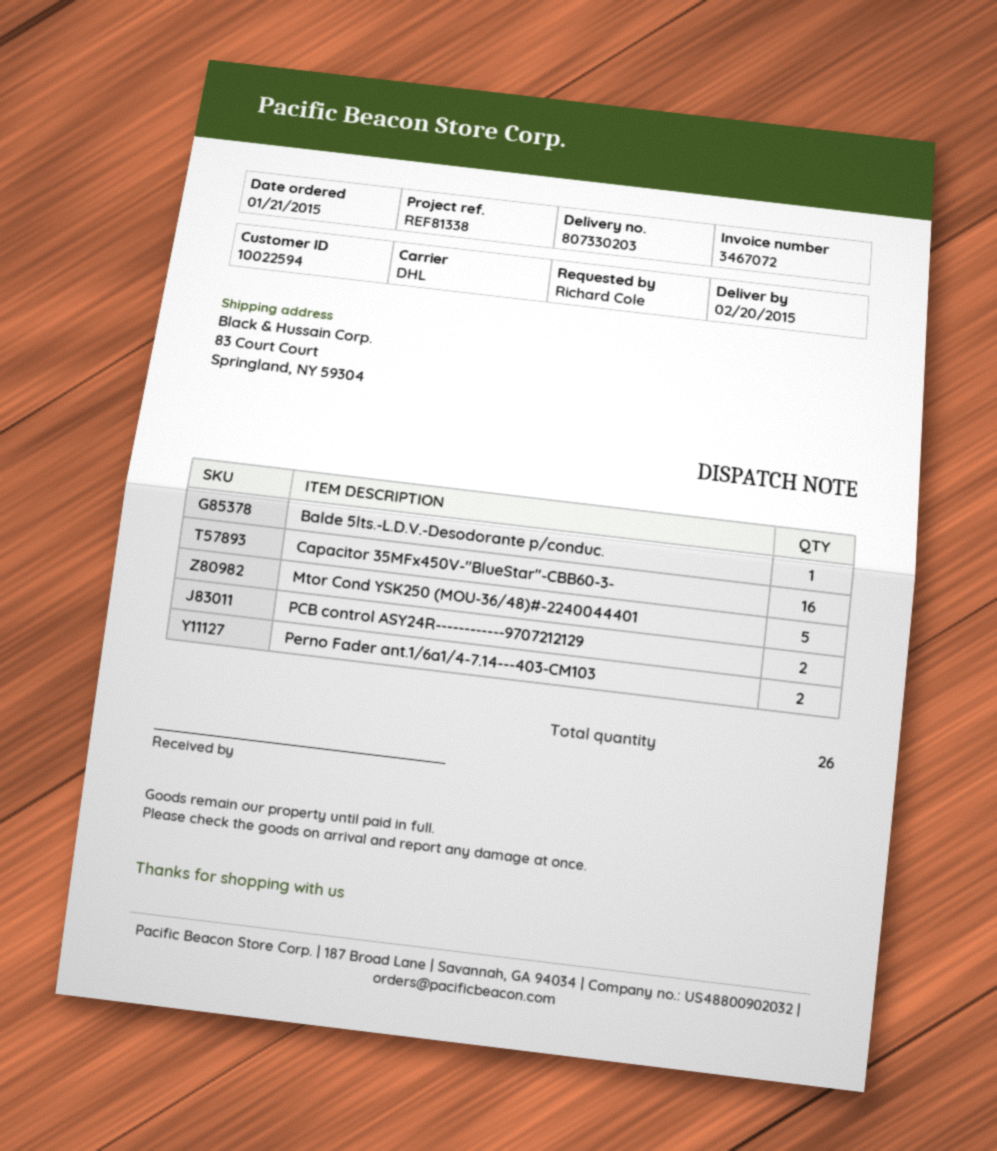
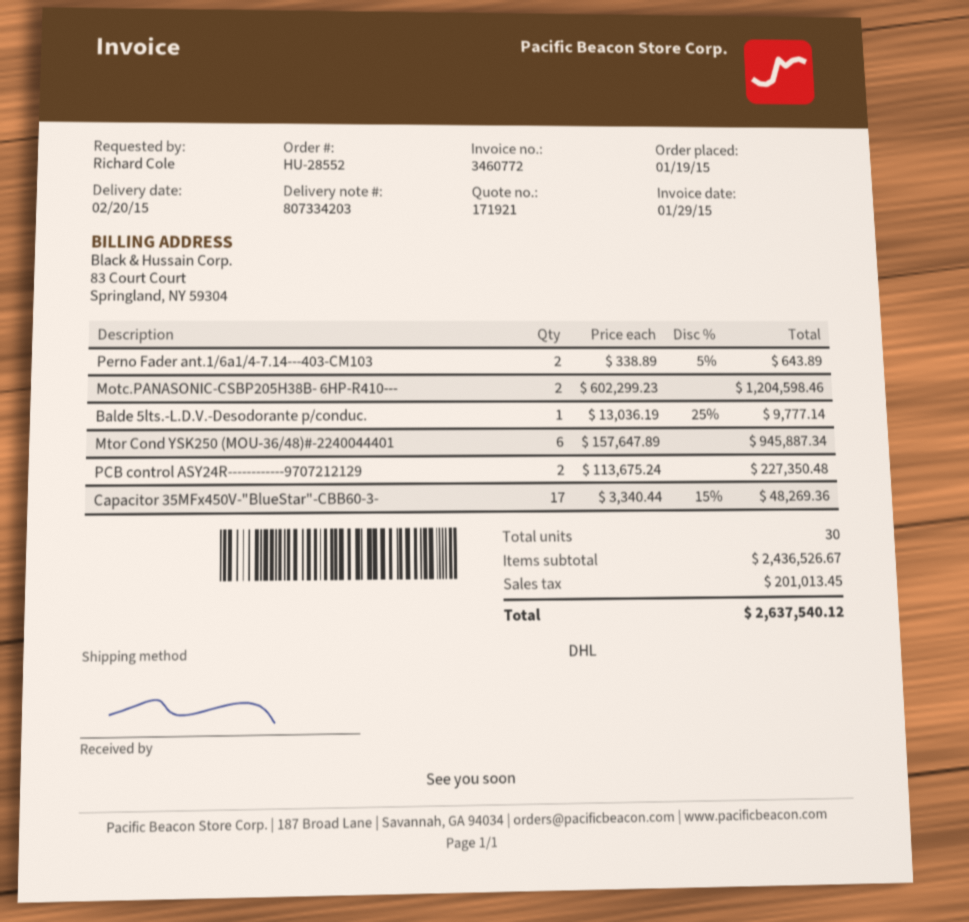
order date: 2015-01-21 -> 2015-01-19
delivery note number: 807330203 -> 807334203
invoice number: 3467072 -> 3460772
Capacitor 35MFx450V-"BlueStar"-CBB60-3-: 16 -> 17
Mtor Cond YSK250 (MOU-36/48)#-2240044401: 5 -> 6
Motc.PANASONIC-CSBP205H38B- 6HP-R410---: none -> 2
total quantity: 26 -> 30

